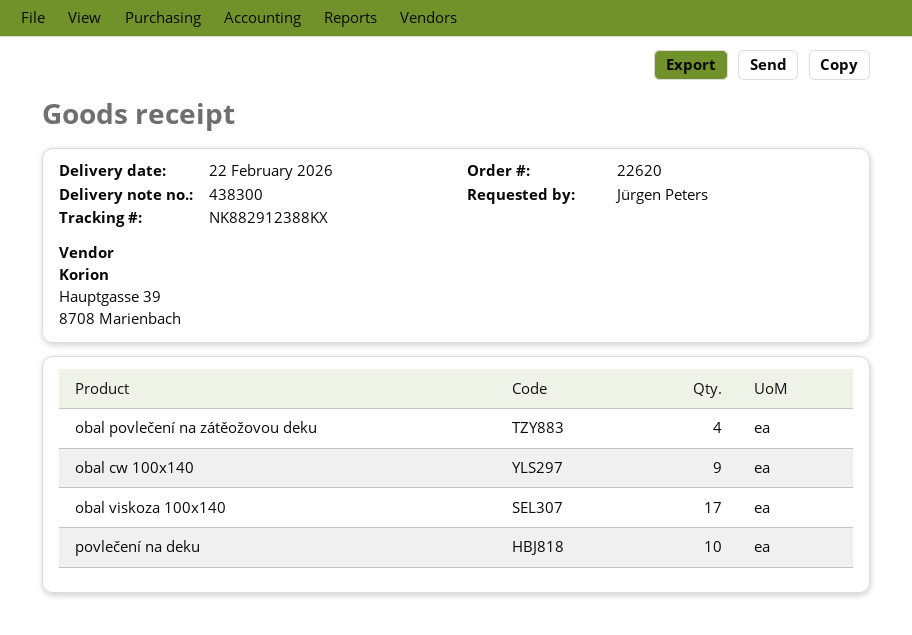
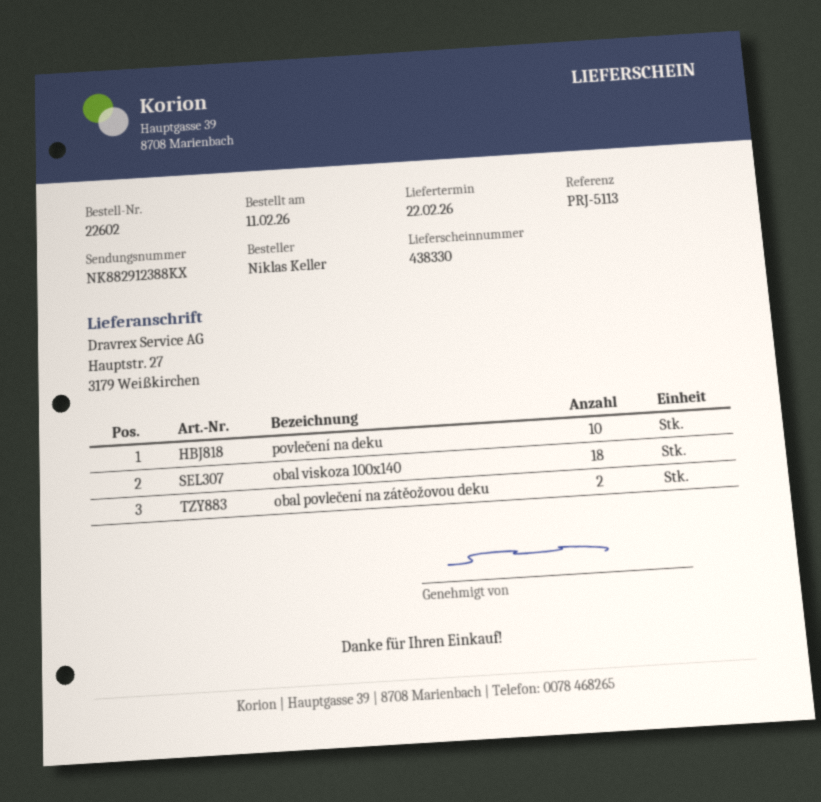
order number: 22620 -> 22602
delivery note number: 438300 -> 438330
ordered by: Jürgen Peters -> Niklas Keller
obal povlečení na zátěožovou deku: 4 -> 2
obal cw 100x140: 9 -> none
obal viskoza 100x140: 17 -> 18

